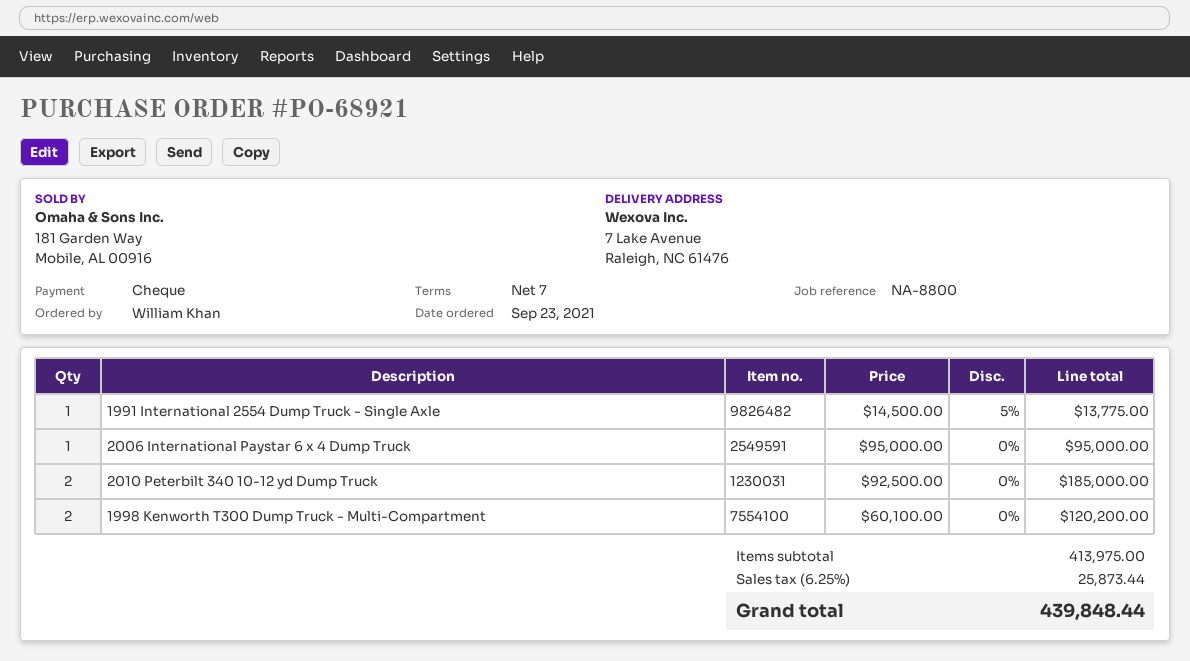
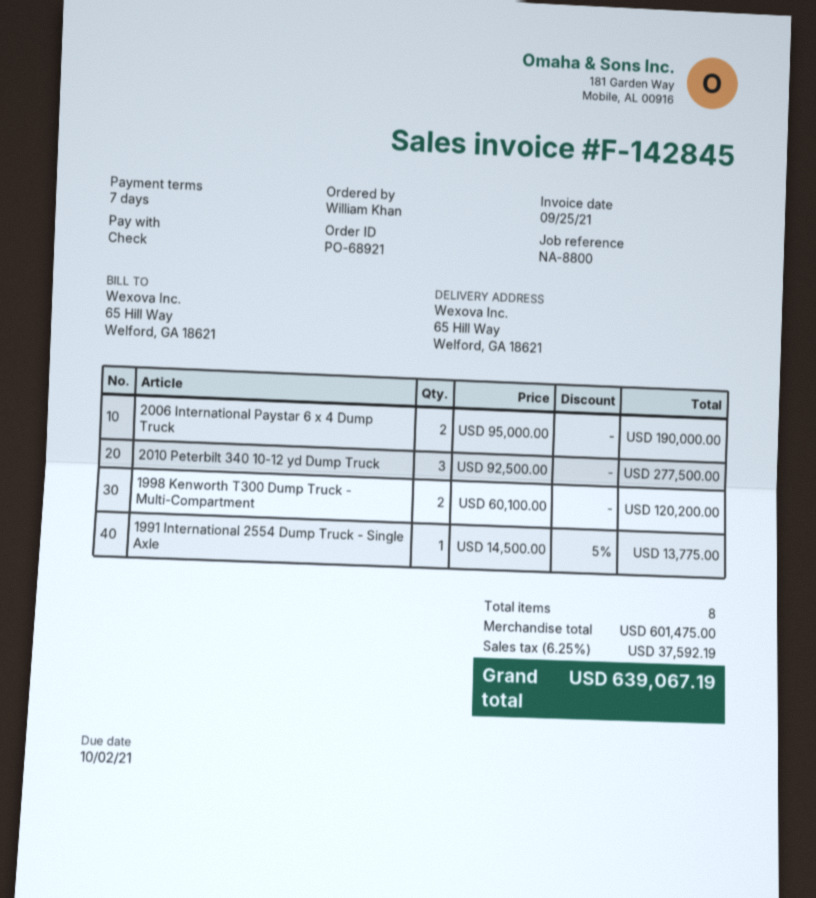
ship to: 7 Lake Avenue, Raleigh, NC 61476 -> 65 Hill Way, Welford, GA 18621
2006 International Paystar 6 x 4 Dump Truck: 1 x 95000.00 = 95000.00 -> 2 x 95000.00 = 190000.00
2010 Peterbilt 340 10-12 yd Dump Truck: 2 x 92500.00 = 185000.00 -> 3 x 92500.00 = 277500.00
subtotal: 413975.00 -> 601475.00
tax: 6.25% = 25873.44 -> 6.25% = 37592.19
total: 439848.44 -> 639067.19

